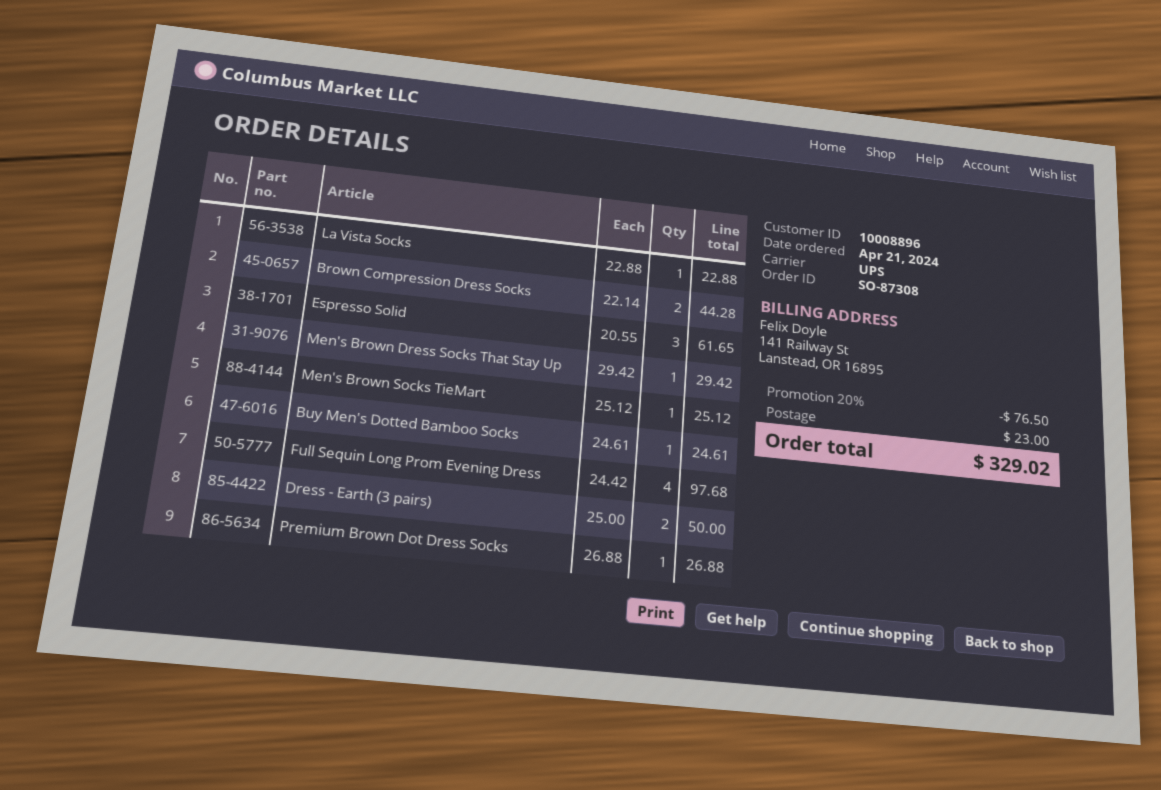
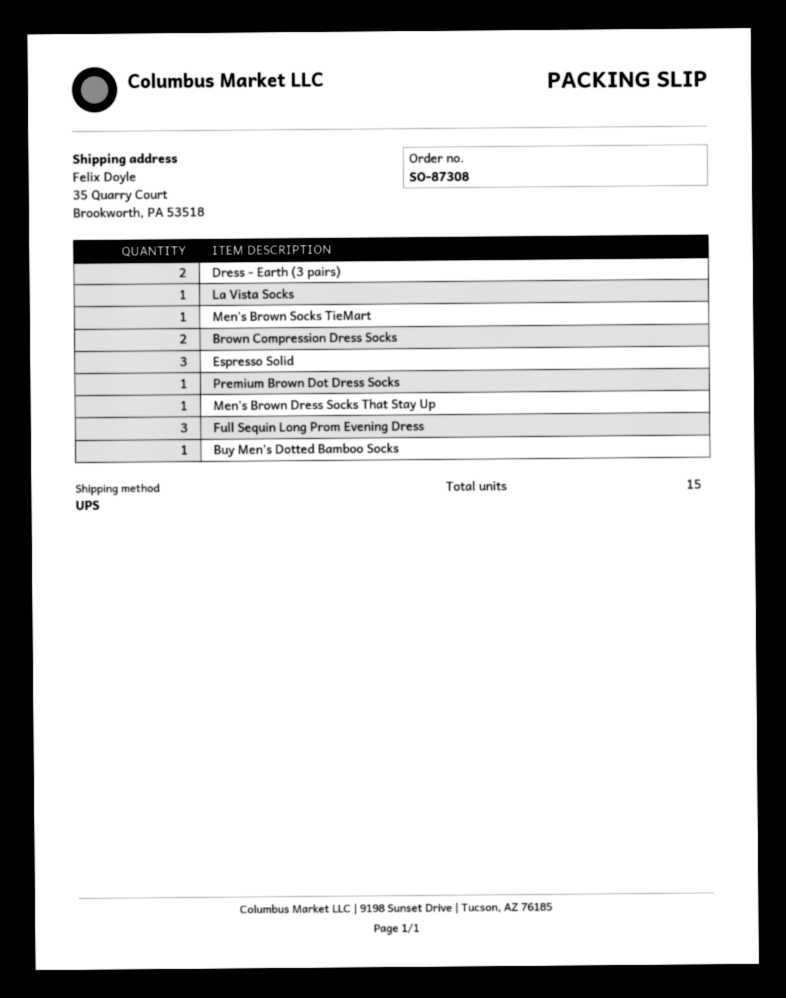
Full Sequin Long Prom Evening Dress: 4 -> 3

